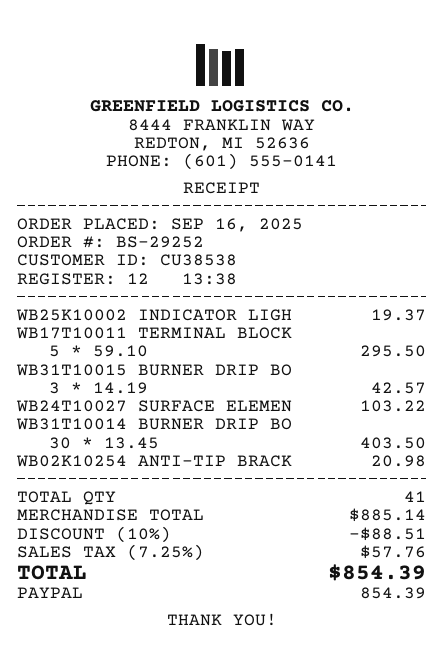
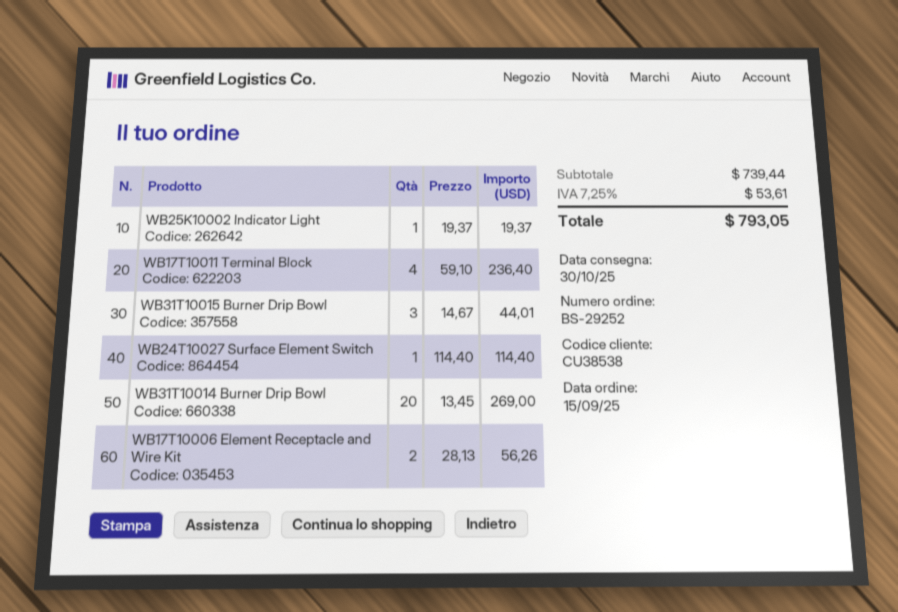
order date: 2025-09-16 -> 2025-09-15
WB17T10011 TERMINAL BLOCK: 5 x 59.10 = 295.50 -> 4 x 59.10 = 236.40
WB31T10015 BURNER DRIP BO: 3 x 14.19 = 42.57 -> 3 x 14.67 = 44.01
WB24T10027 SURFACE ELEMEN: 1 x 103.22 = 103.22 -> 1 x 114.40 = 114.40
WB31T10014 BURNER DRIP BO: 30 x 13.45 = 403.50 -> 20 x 13.45 = 269.00
WB02K10254 ANTI-TIP BRACK: 1 x 20.98 = 20.98 -> none
WB17T10006 Element Receptacle and Wire Kit: none -> 2 x 28.13 = 56.26
subtotal: 885.14 -> 739.44
discount: 10% = 88.51 -> none
tax: 7.25% = 57.76 -> 7.25% = 53.61
total: 854.39 -> 793.05

